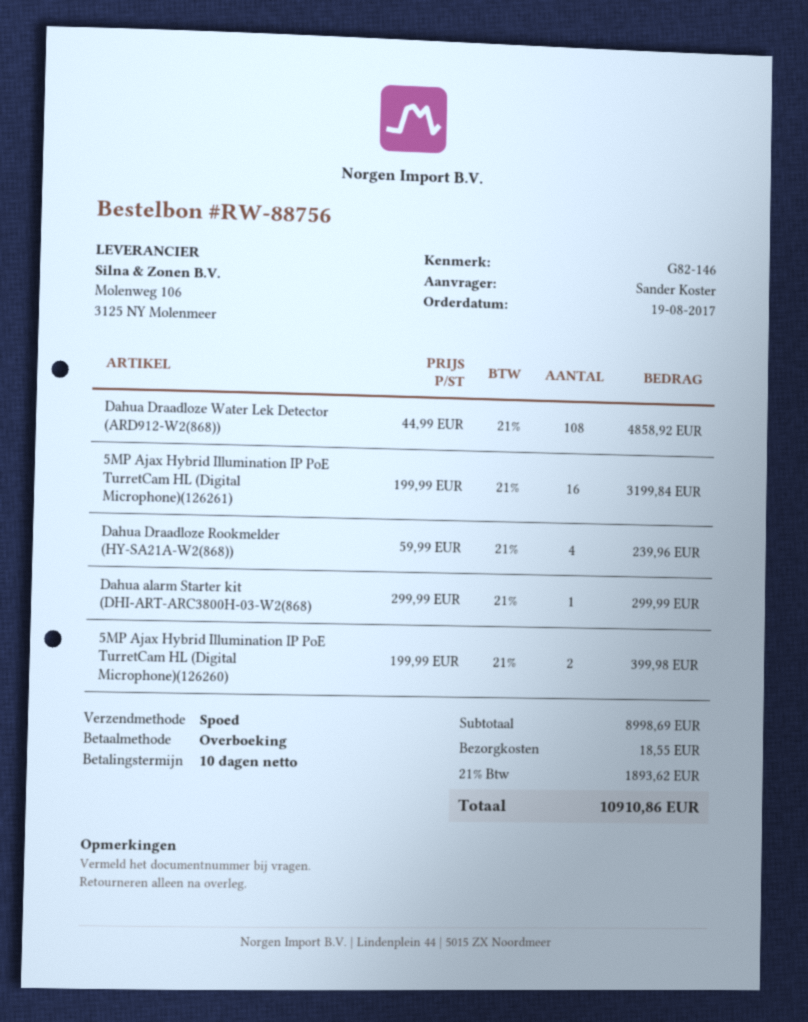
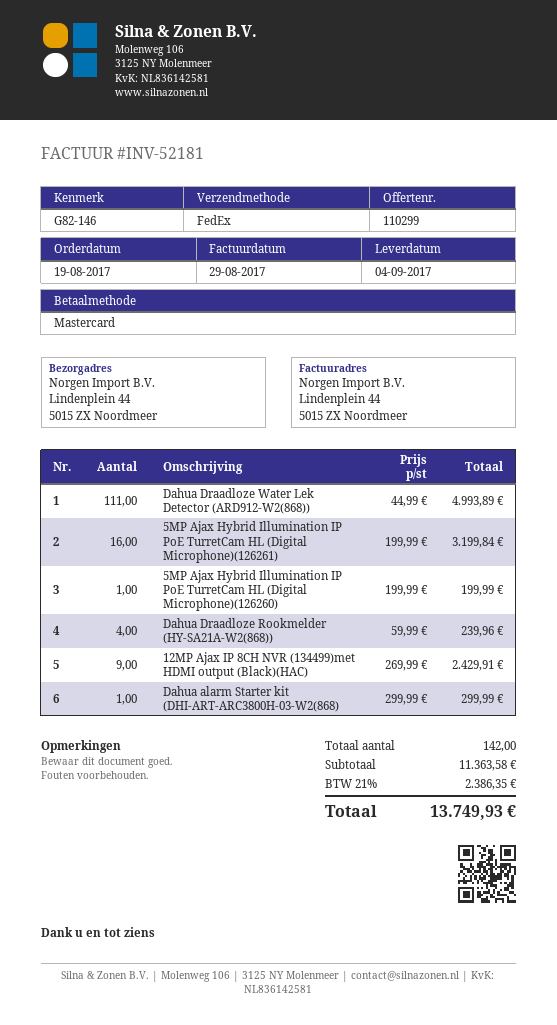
payment method: bank transfer -> Mastercard
shipping method: express -> FedEx
Dahua Draadloze Water Lek Detector (ARD912-W2(868)): 108 x 44.99 = 4858.92 -> 111 x 44.99 = 4993.89
5MP Ajax Hybrid Illumination IP PoE TurretCam HL (Digital Microphone)(126260): 2 x 199.99 = 399.98 -> 1 x 199.99 = 199.99
12MP Ajax IP 8CH NVR (134499)met HDMI output (Black)(HAC): none -> 9 x 269.99 = 2429.91
subtotal: 8998.69 -> 11363.58
shipping: 18.55 -> none
tax: 21% = 1893.62 -> 21% = 2386.35
total: 10910.86 -> 13749.93

